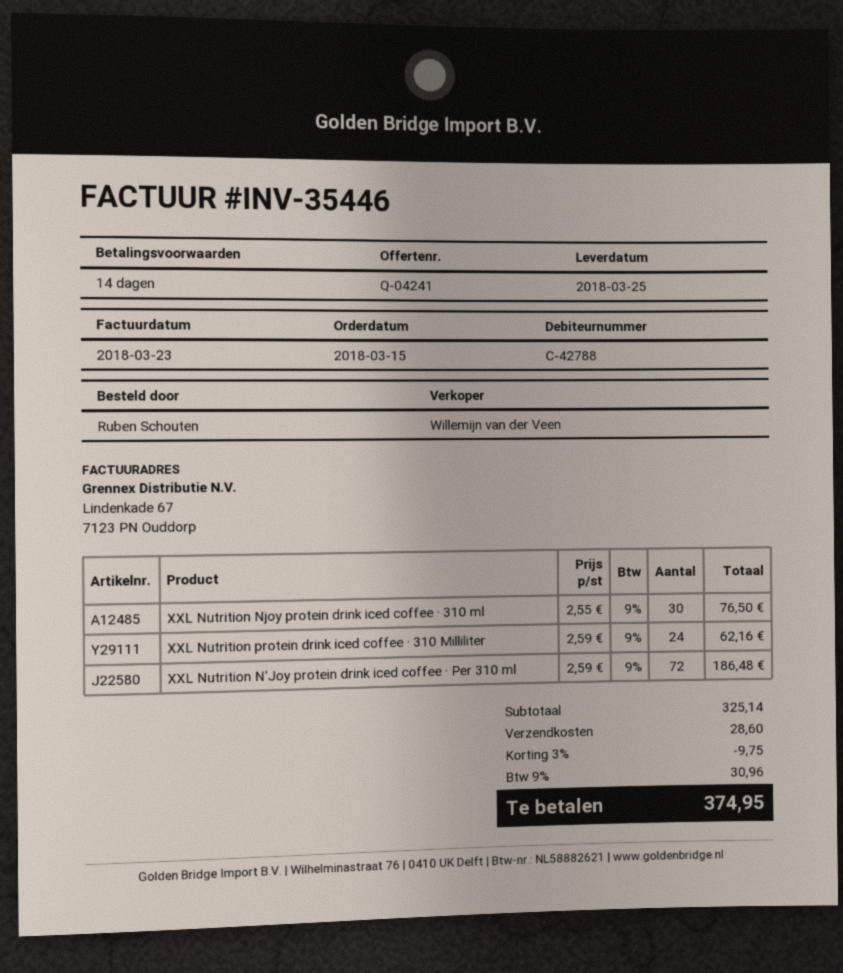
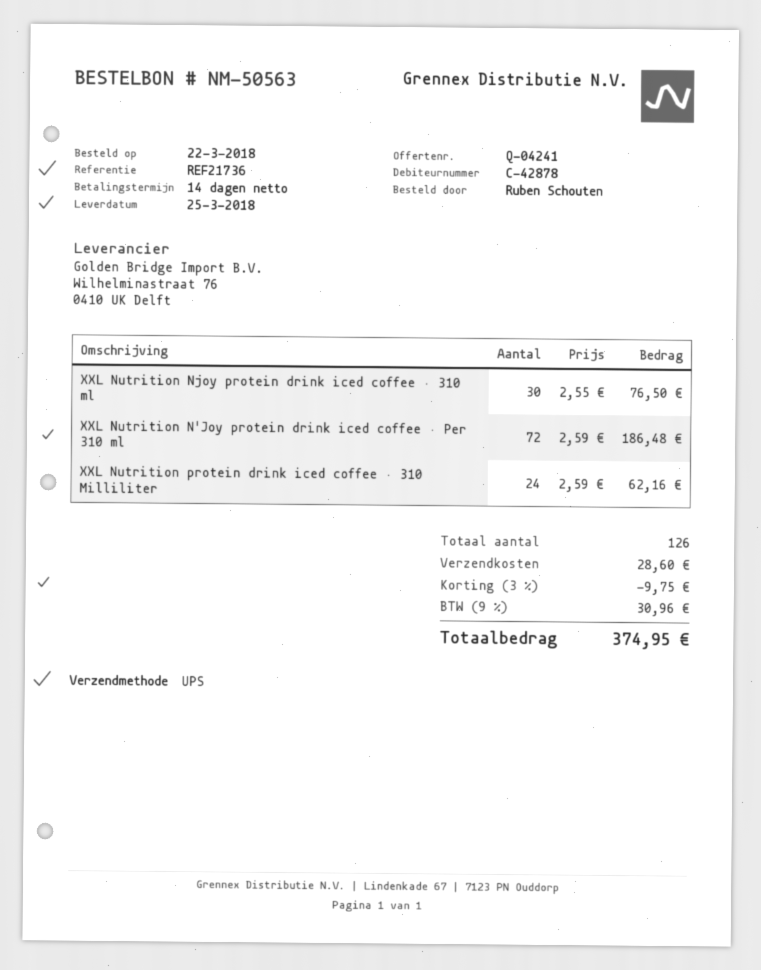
order date: 2018-03-15 -> 2018-03-22
customer number: C-42788 -> C-42878

